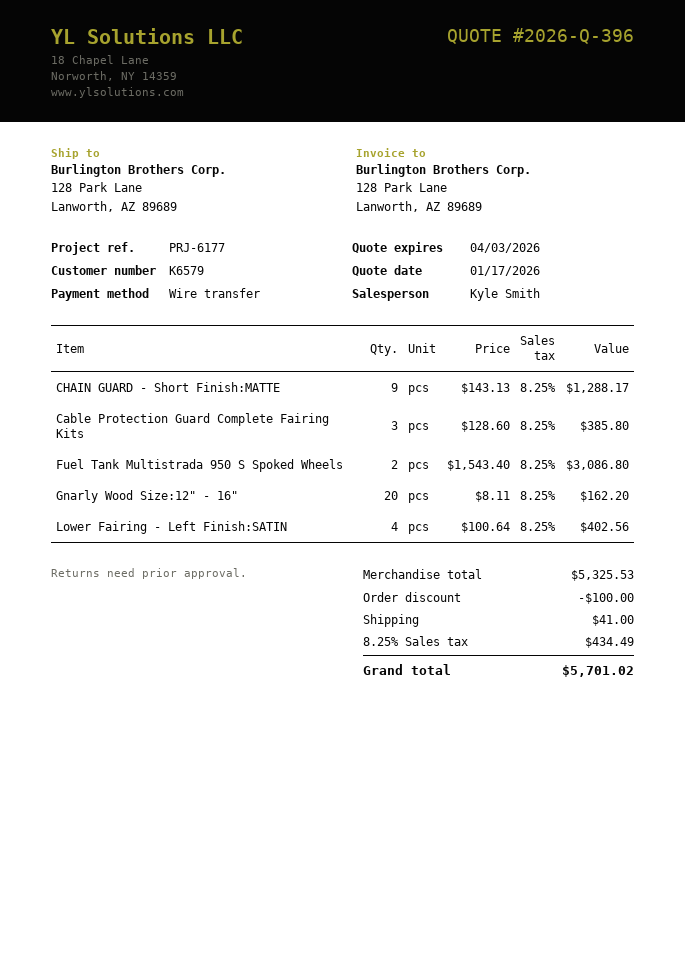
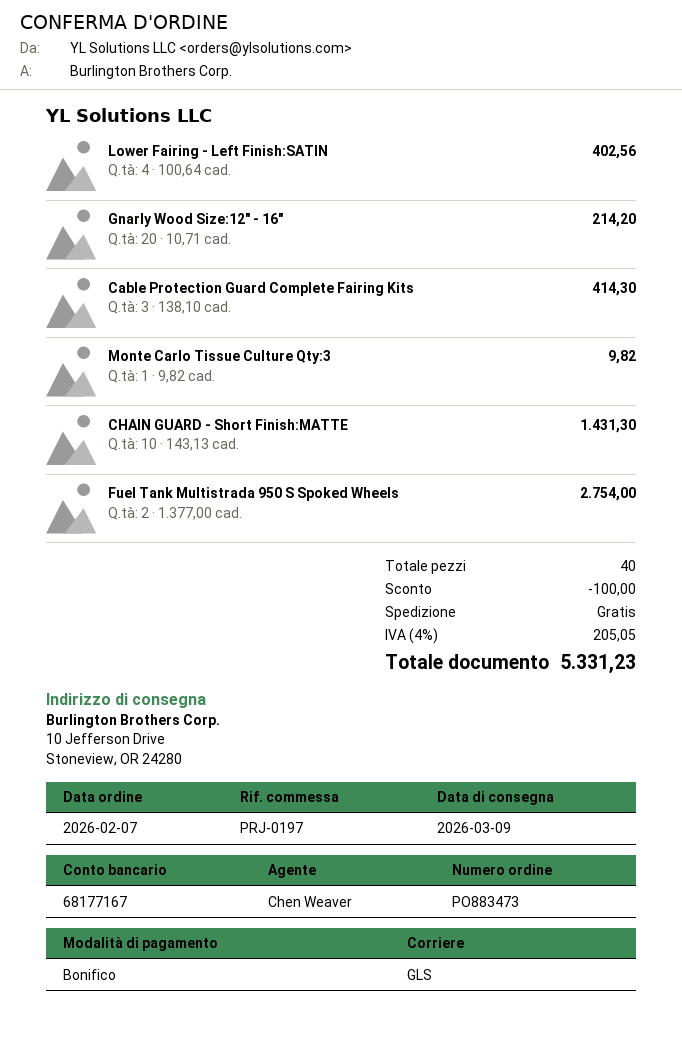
reference: PRJ-6177 -> PRJ-0197
sales rep: Kyle Smith -> Chen Weaver
ship to: 128 Park Lane, Lanworth, AZ 89689 -> 10 Jefferson Drive, Stoneview, OR 24280
CHAIN GUARD - Short Finish:MATTE: 9 x 143.13 = 1288.17 -> 10 x 143.13 = 1431.30
Cable Protection Guard Complete Fairing Kits: 3 x 128.60 = 385.80 -> 3 x 138.10 = 414.30
Fuel Tank Multistrada 950 S Spoked Wheels: 2 x 1543.40 = 3086.80 -> 2 x 1377.00 = 2754.00
Gnarly Wood Size:12" - 16": 20 x 8.11 = 162.20 -> 20 x 10.71 = 214.20
Monte Carlo Tissue Culture Qty:3: none -> 1 x 9.82 = 9.82
shipping: 41.00 -> 0.00
tax: 8.25% = 434.49 -> 4% = 205.05
total: 5701.02 -> 5331.23

